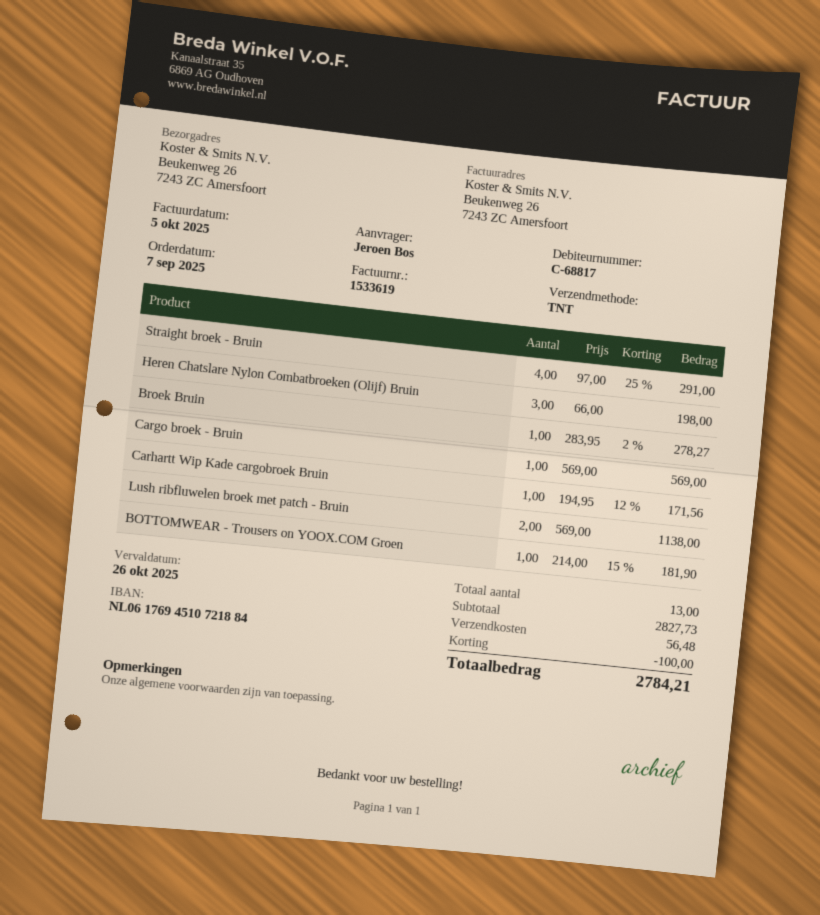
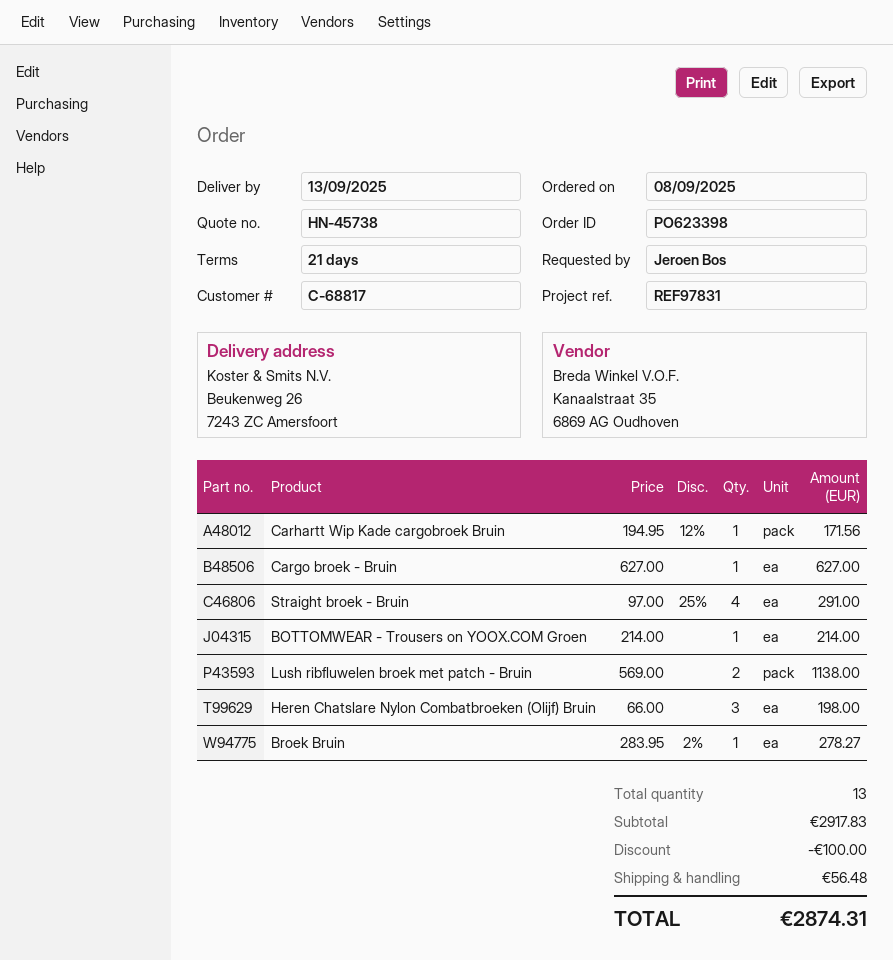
order date: 2025-09-07 -> 2025-09-08
Cargo broek - Bruin: 1 x 569.00 = 569.00 -> 1 x 627.00 = 627.00
BOTTOMWEAR - Trousers on YOOX.COM Groen: 1 x 214.00 - 15% = 181.90 -> 1 x 214.00 = 214.00
subtotal: 2827.73 -> 2917.83
total: 2784.21 -> 2874.31

